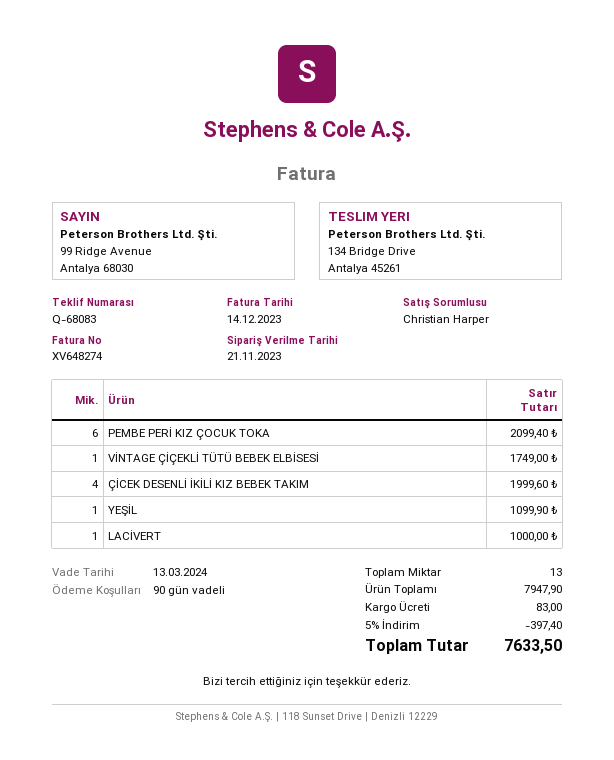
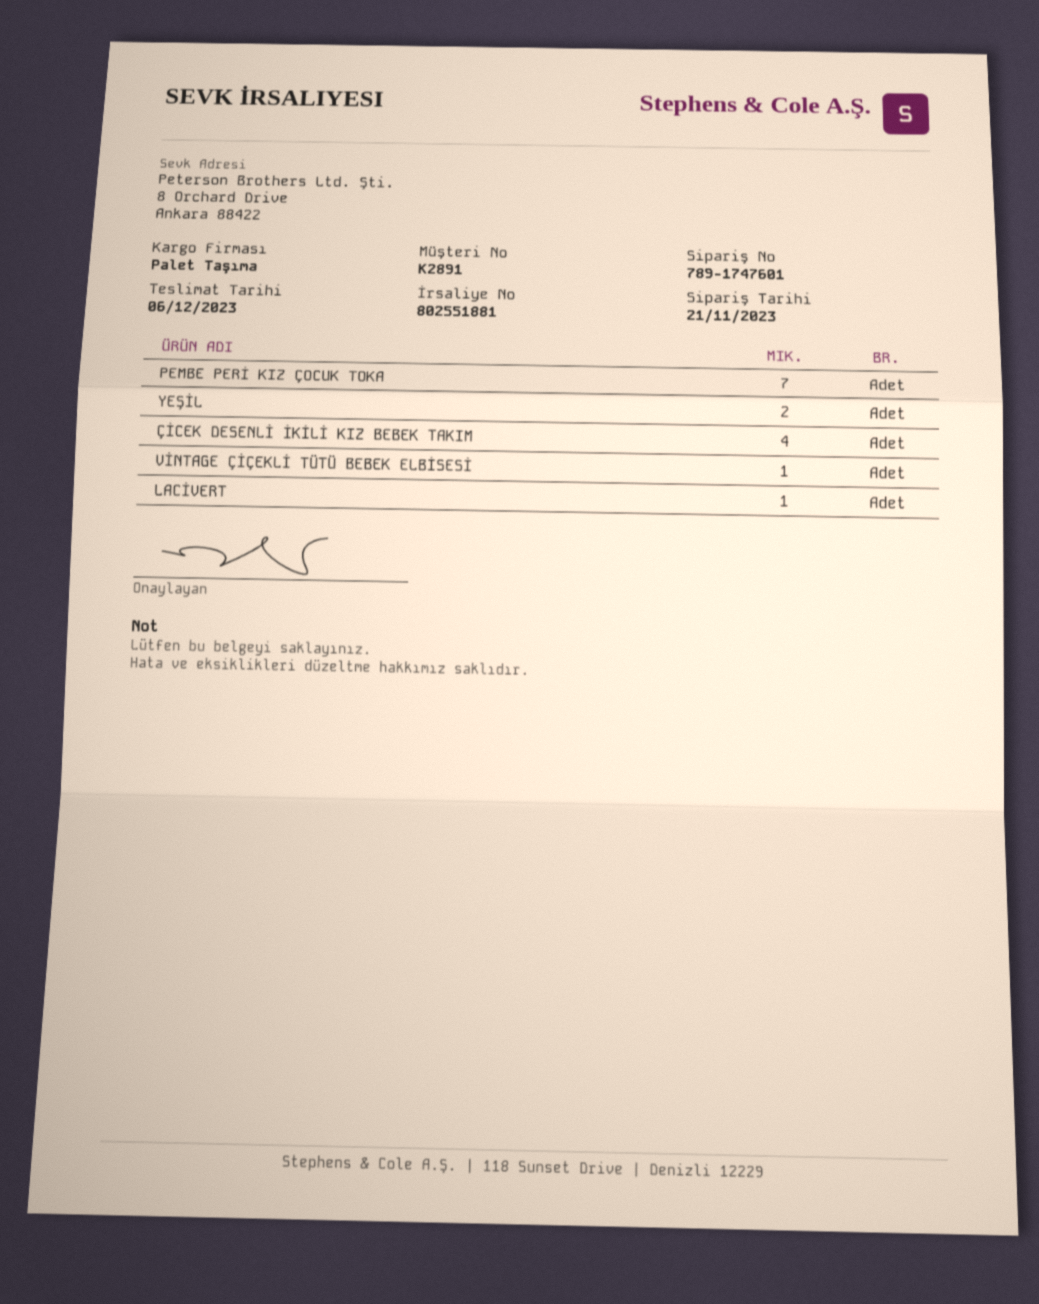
ship to: 134 Bridge Drive, Antalya 45261 -> 8 Orchard Drive, Ankara 88422
PEMBE PERİ KIZ ÇOCUK TOKA: 6 -> 7
YEŞİL: 1 -> 2

